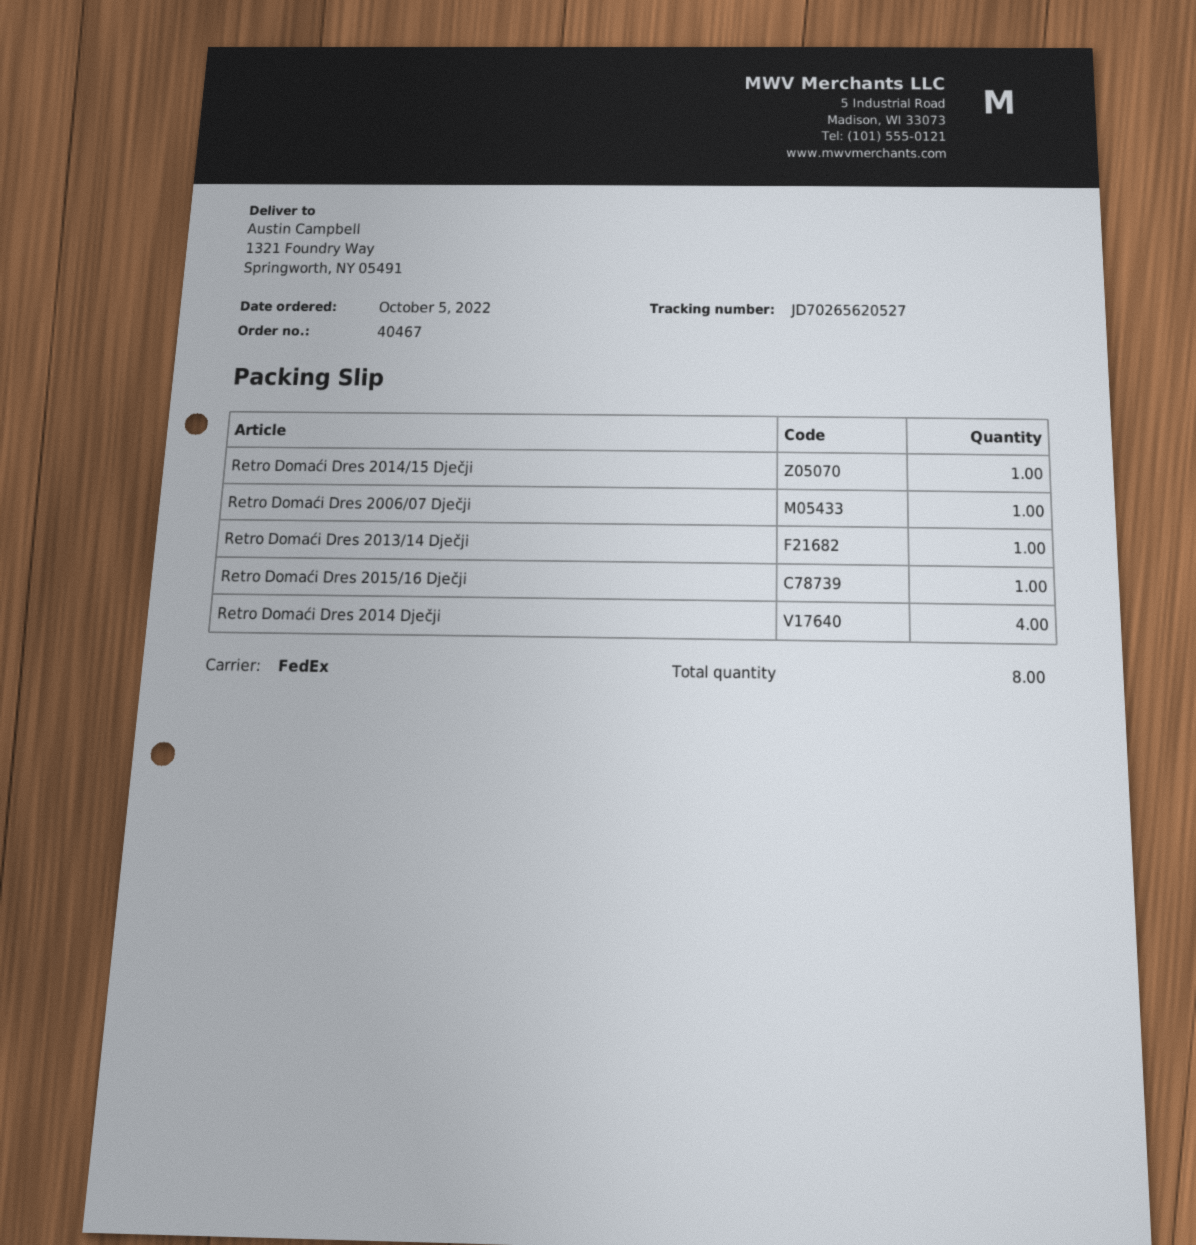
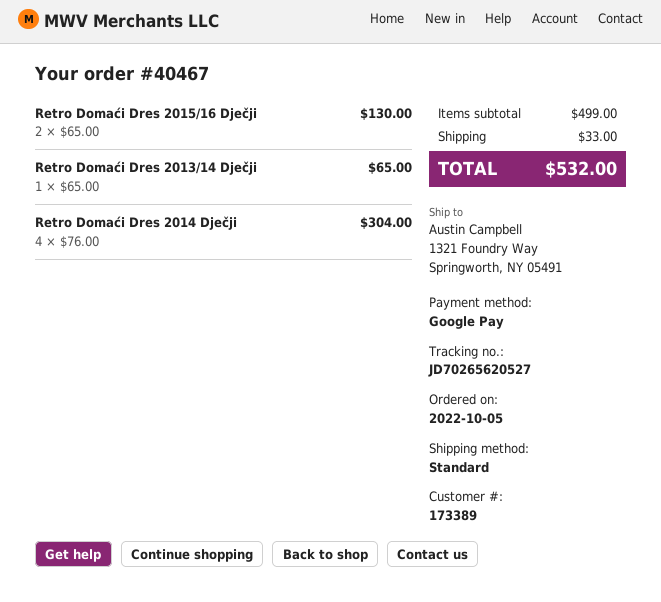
shipping method: FedEx -> standard
Retro Domaći Dres 2014/15 Dječji: 1 -> none
Retro Domaći Dres 2006/07 Dječji: 1 -> none
Retro Domaći Dres 2015/16 Dječji: 1 -> 2

